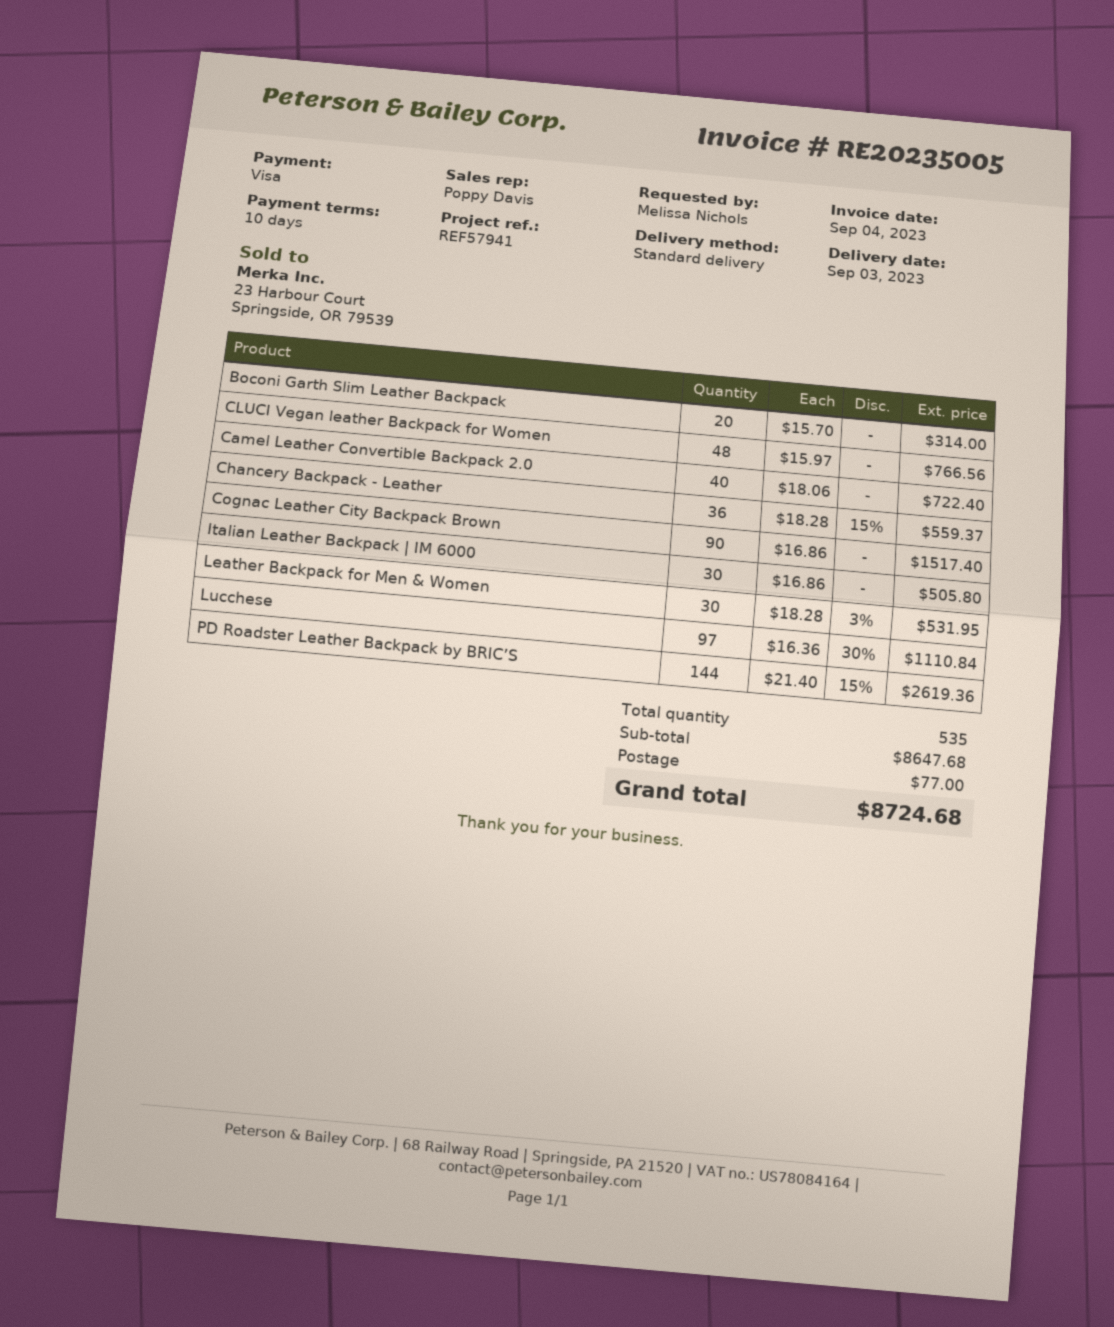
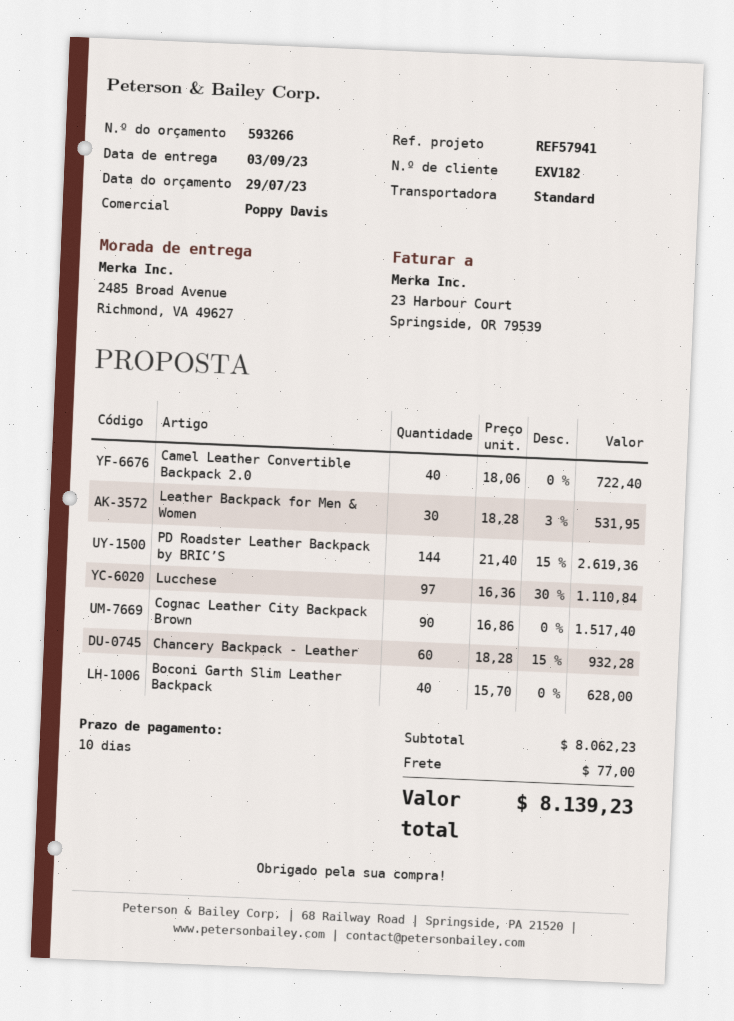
Boconi Garth Slim Leather Backpack: 20 x 15.70 = 314.00 -> 40 x 15.70 = 628.00
CLUCI Vegan leather Backpack for Women: 48 x 15.97 = 766.56 -> none
Chancery Backpack - Leather: 36 x 18.28 - 15% = 559.37 -> 60 x 18.28 - 15% = 932.28
Italian Leather Backpack | IM 6000: 30 x 16.86 = 505.80 -> none
subtotal: 8647.68 -> 8062.23
total: 8724.68 -> 8139.23

